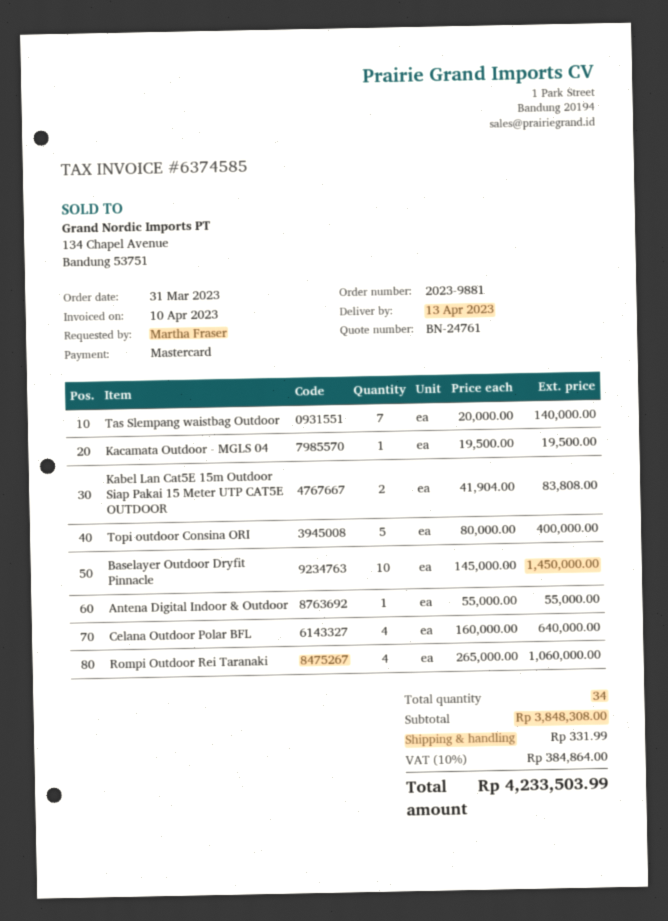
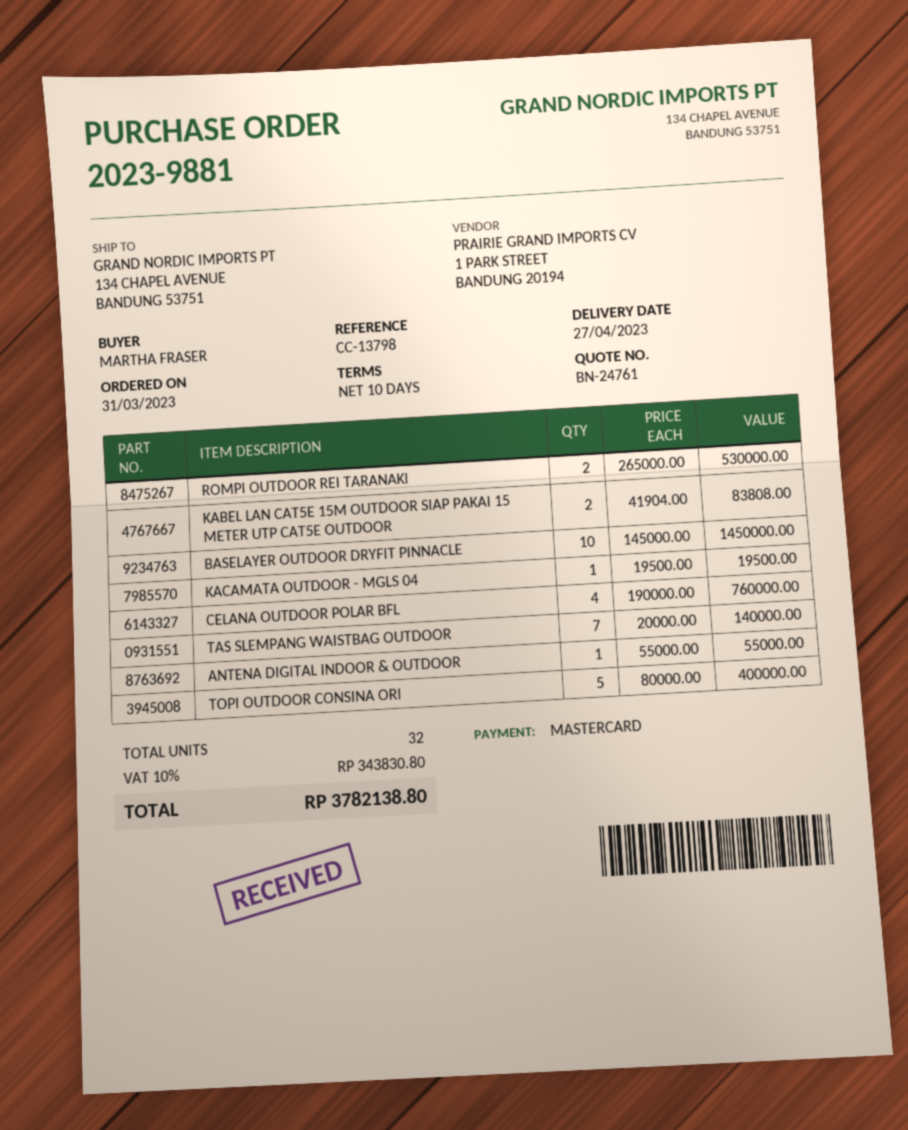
delivery date: 2023-04-13 -> 2023-04-27
Celana Outdoor Polar BFL: 4 x 160000.00 = 640000.00 -> 4 x 190000.00 = 760000.00
Rompi Outdoor Rei Taranaki: 4 x 265000.00 = 1060000.00 -> 2 x 265000.00 = 530000.00
total quantity: 34 -> 32
shipping: 331.99 -> none
tax: 10% = 384864.00 -> 10% = 343830.80
total: 4233503.99 -> 3782138.80

